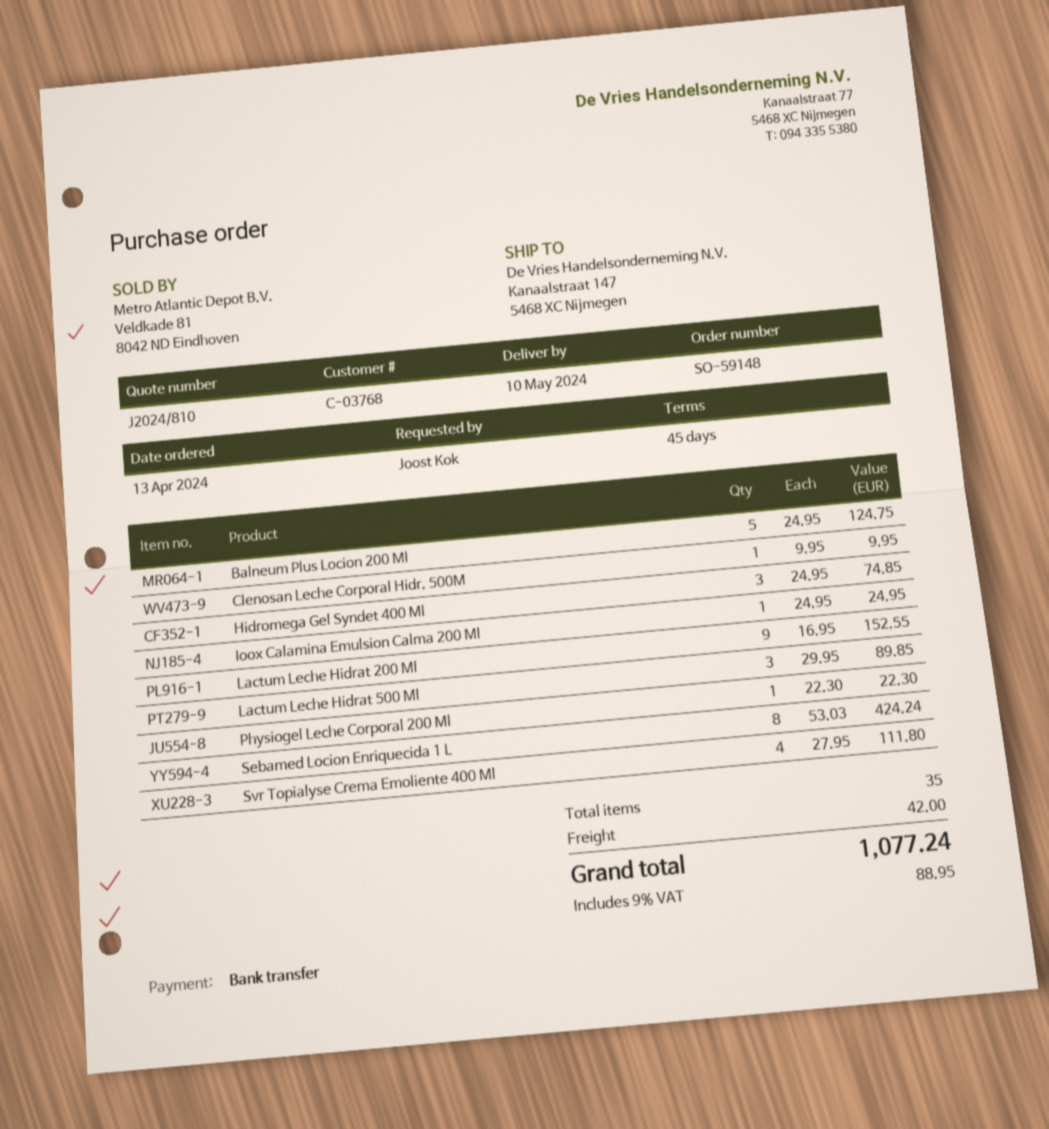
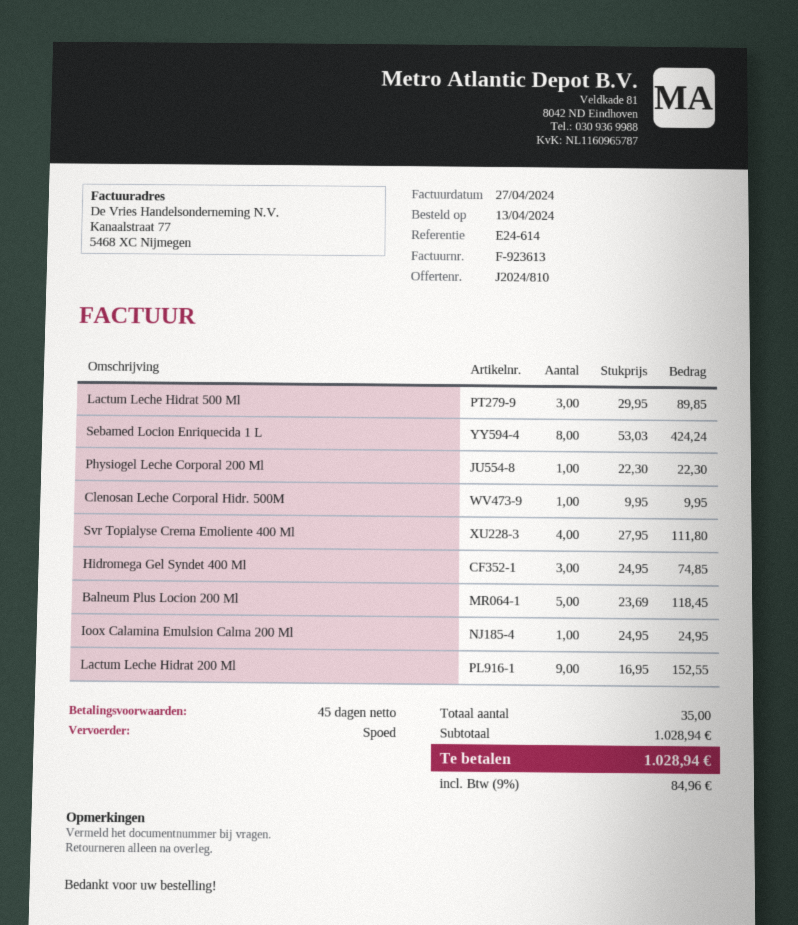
Balneum Plus Locion 200 Ml: 5 x 24.95 = 124.75 -> 5 x 23.69 = 118.45
shipping: 42.00 -> none
tax: 9% = 88.95 -> 9% = 84.96
total: 1077.24 -> 1028.94

